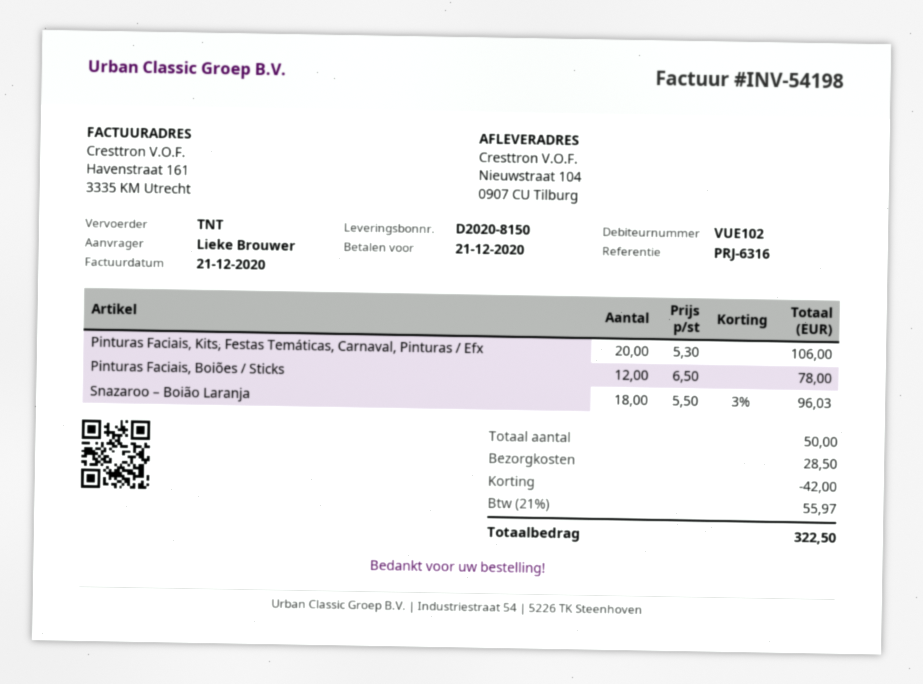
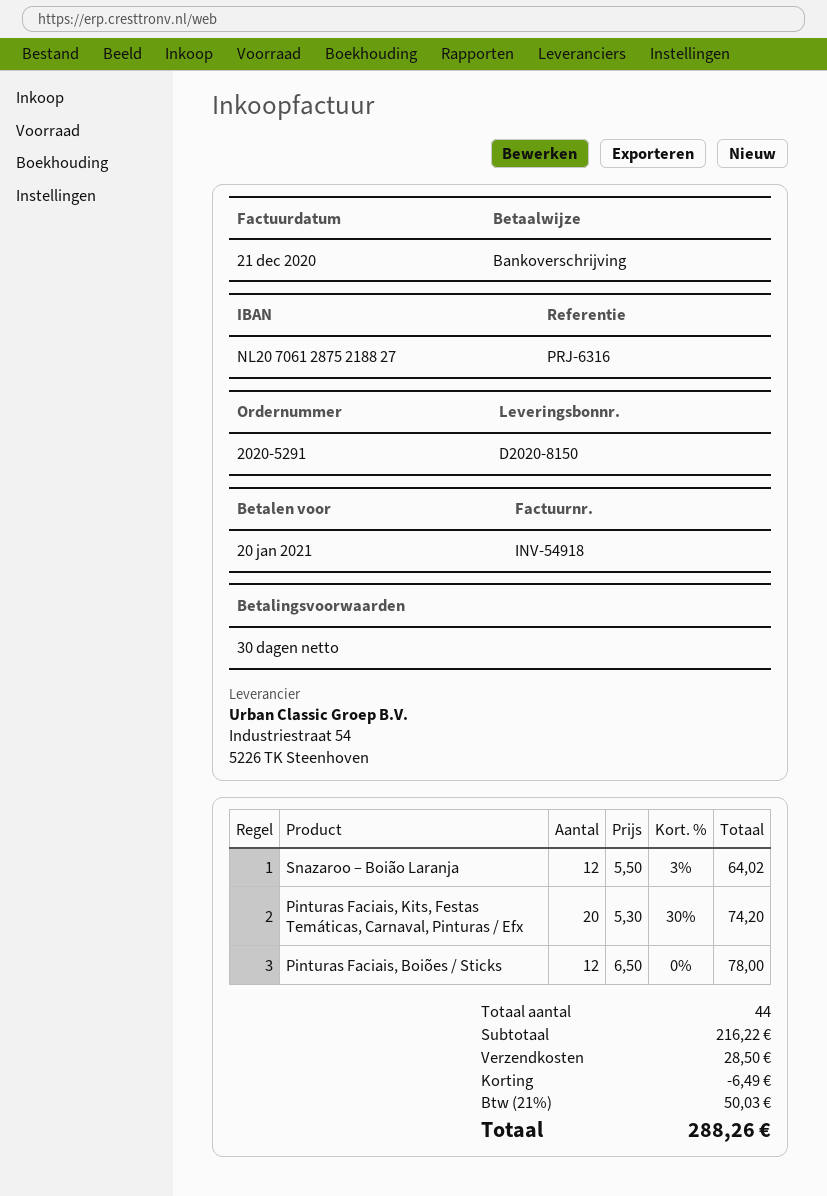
invoice number: INV-54198 -> INV-54918
due date: 2020-12-21 -> 2021-01-20
Pinturas Faciais, Kits, Festas Temáticas, Carnaval, Pinturas / Efx: 20 x 5.30 = 106.00 -> 20 x 5.30 - 30% = 74.20
Snazaroo – Boião Laranja: 18 x 5.50 - 3% = 96.03 -> 12 x 5.50 - 3% = 64.02
total quantity: 50 -> 44
discount: 42.00 -> 6.49
tax: 21% = 55.97 -> 21% = 50.03
total: 322.50 -> 288.26

